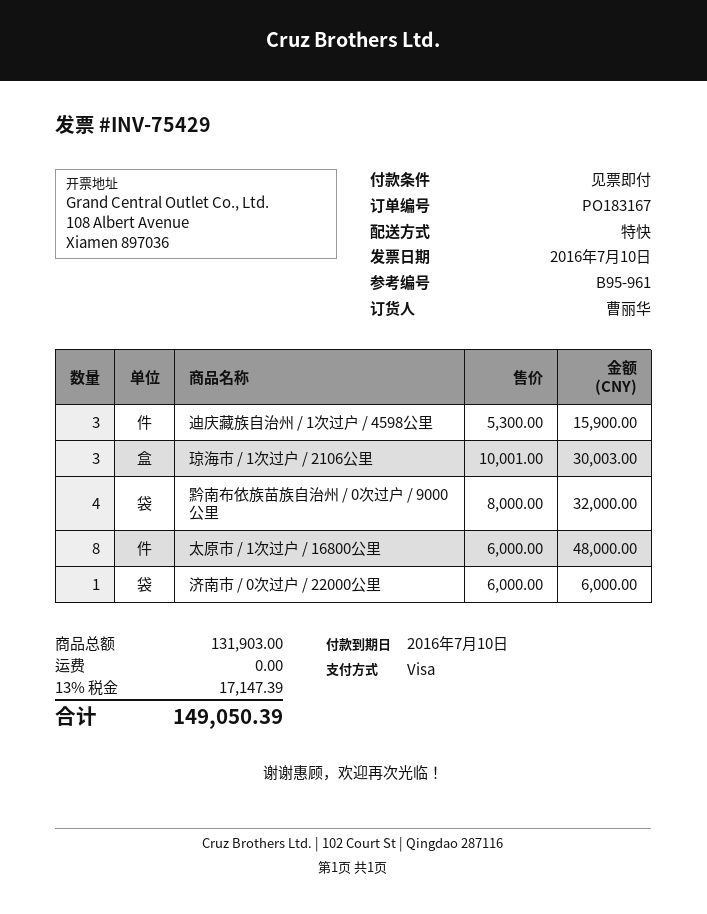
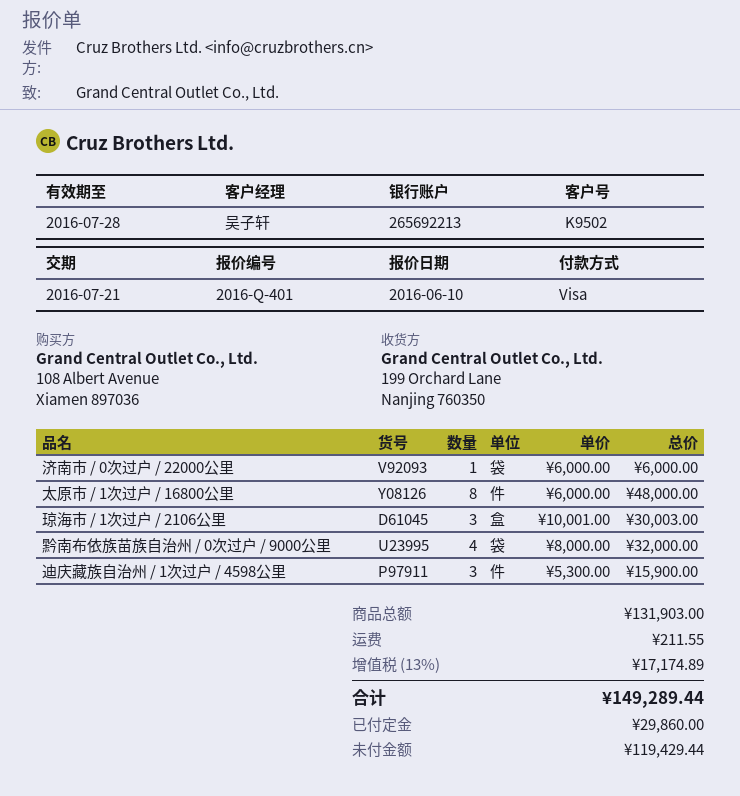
shipping: 0.00 -> 211.55
tax: 13% = 17147.39 -> 13% = 17174.89
total: 149050.39 -> 149289.44

